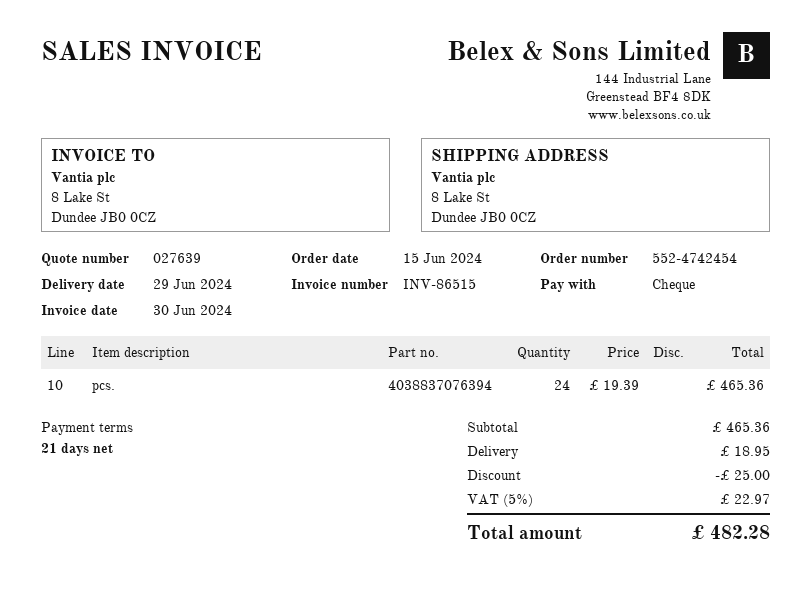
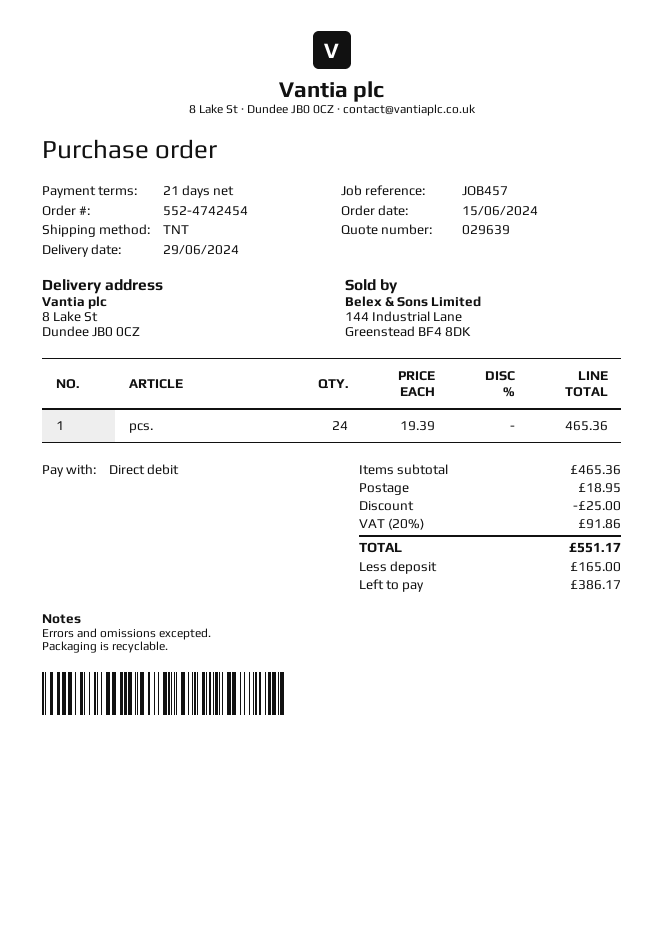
quote number: 027639 -> 029639
payment method: cheque -> direct debit
tax: 5% = 22.97 -> 20% = 91.86
total: 482.28 -> 551.17

